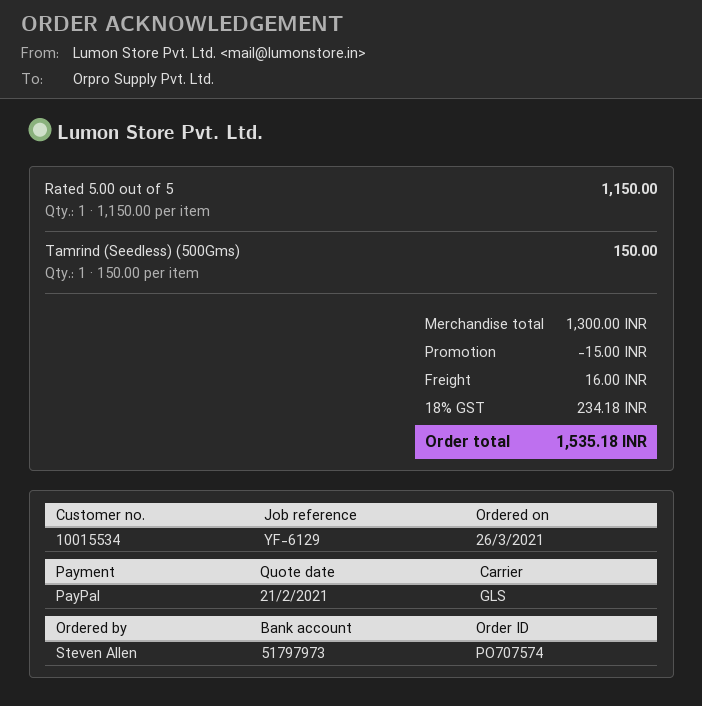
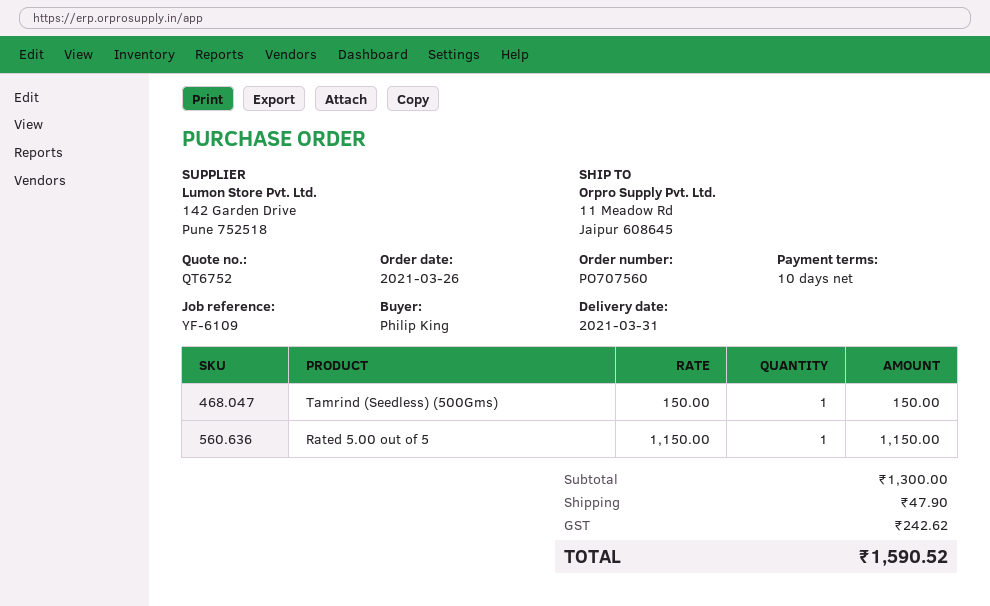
order number: PO707574 -> PO707560
reference: YF-6129 -> YF-6109
ordered by: Steven Allen -> Philip King
discount: 15.00 -> none
shipping: 16.00 -> 47.90
tax: 234.18 -> 242.62
total: 1535.18 -> 1590.52

